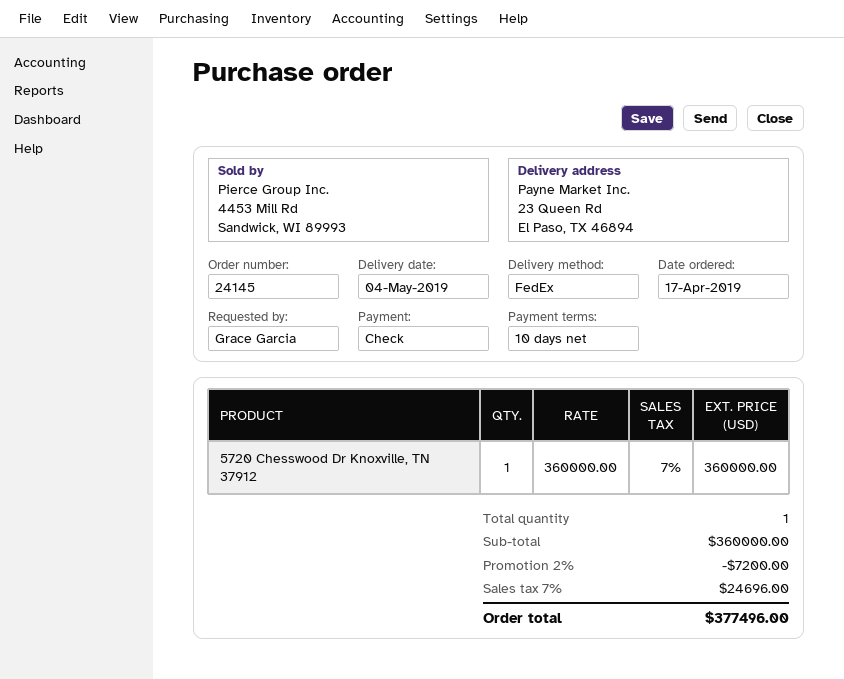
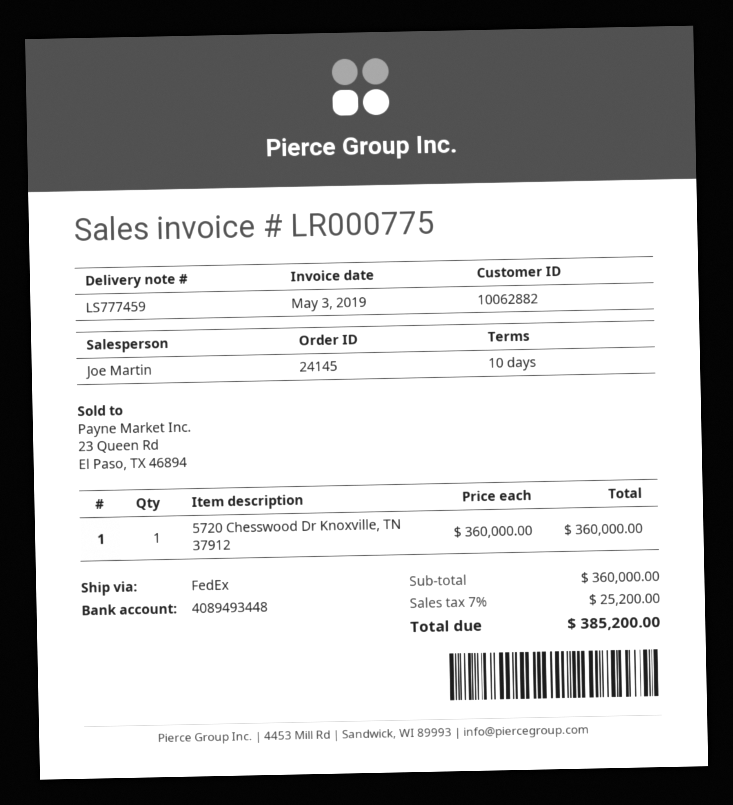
discount: 2% = 7200.00 -> none
tax: 7% = 24696.00 -> 7% = 25200.00
total: 377496.00 -> 385200.00

